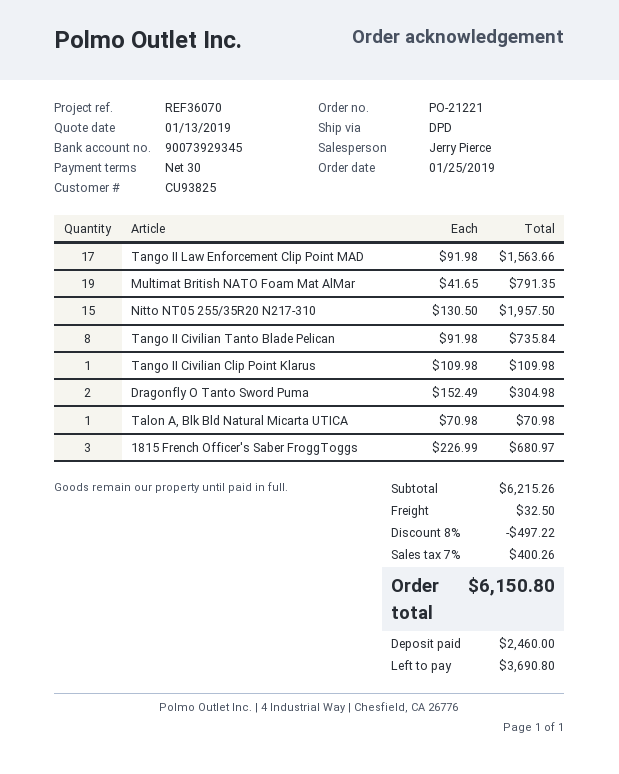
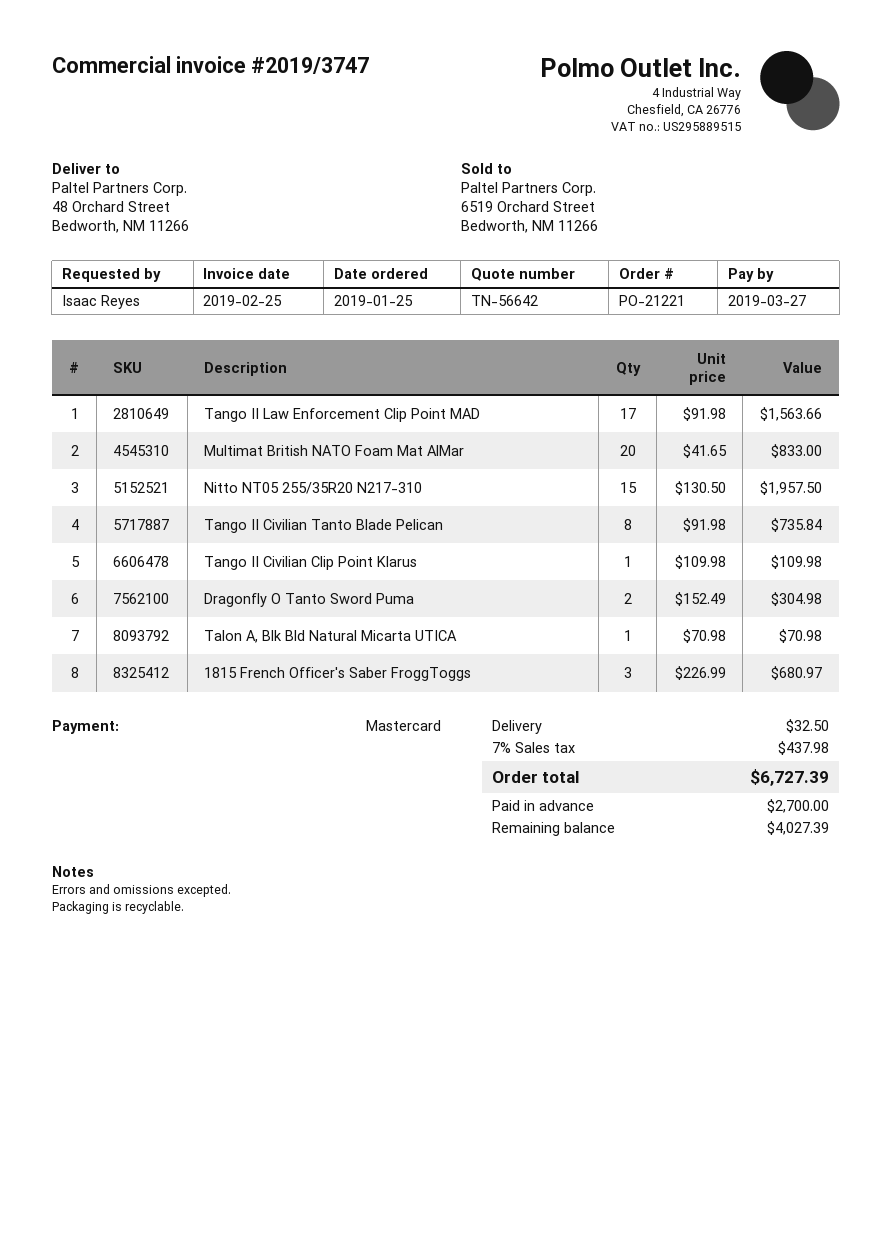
Multimat British NATO Foam Mat AlMar: 19 x 41.65 = 791.35 -> 20 x 41.65 = 833.00
discount: 8% = 497.22 -> none
tax: 7% = 400.26 -> 7% = 437.98
total: 6150.80 -> 6727.39
deposit: 2460.00 -> 2700.00
balance: 3690.80 -> 4027.39

